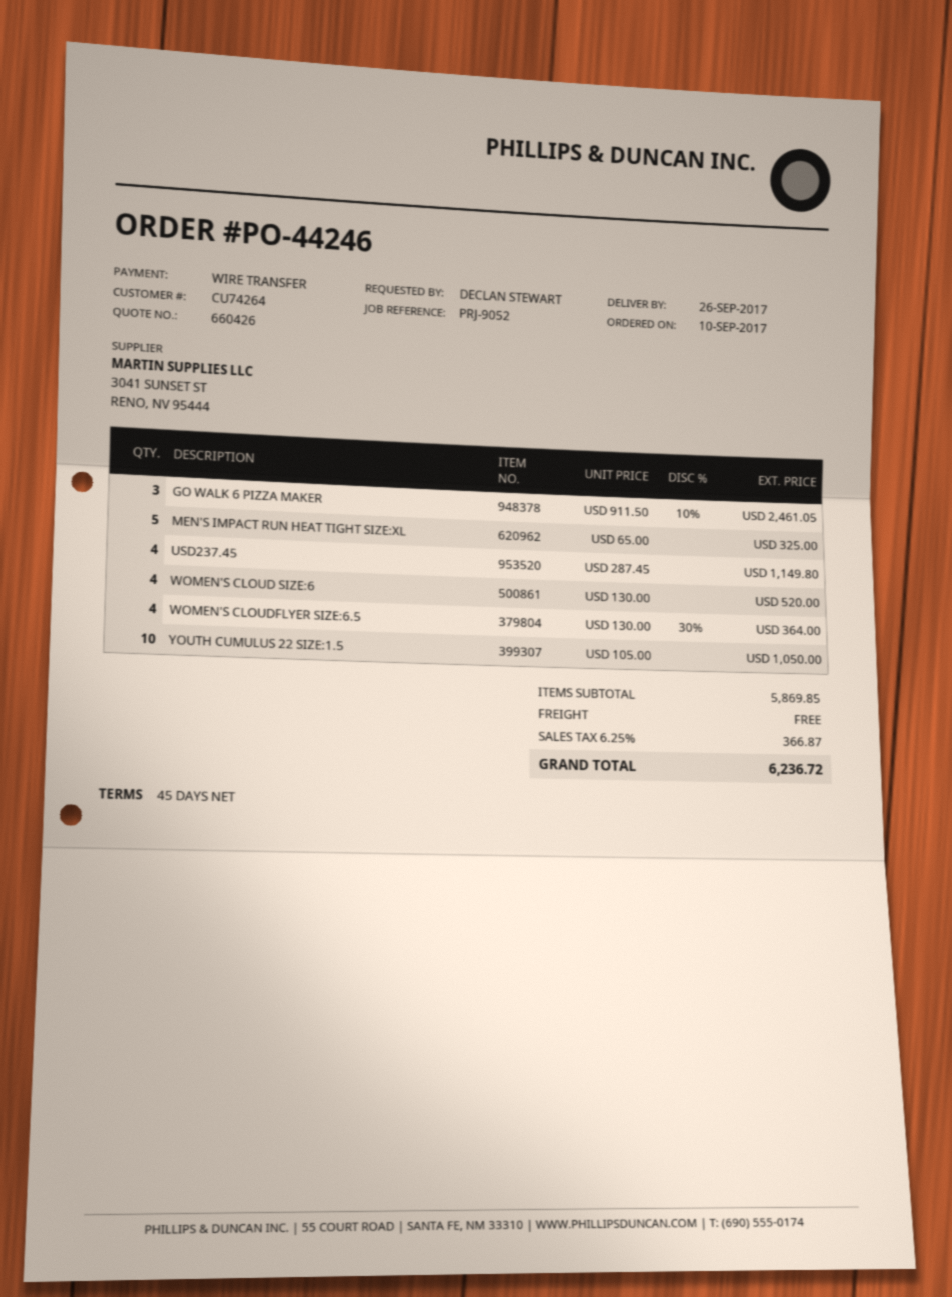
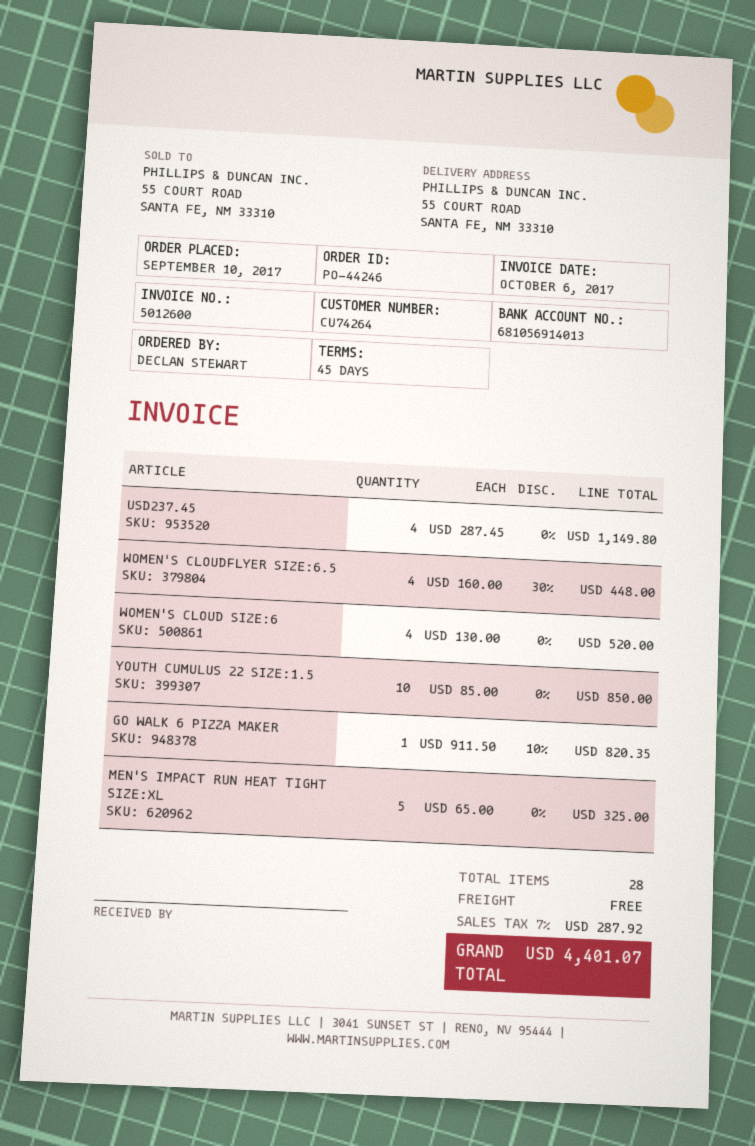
GO WALK 6 PIZZA MAKER: 3 x 911.50 - 10% = 2461.05 -> 1 x 911.50 - 10% = 820.35
WOMEN'S CLOUDFLYER SIZE:6.5: 4 x 130.00 - 30% = 364.00 -> 4 x 160.00 - 30% = 448.00
YOUTH CUMULUS 22 SIZE:1.5: 10 x 105.00 = 1050.00 -> 10 x 85.00 = 850.00
tax: 6.25% = 366.87 -> 7% = 287.92
total: 6236.72 -> 4401.07

